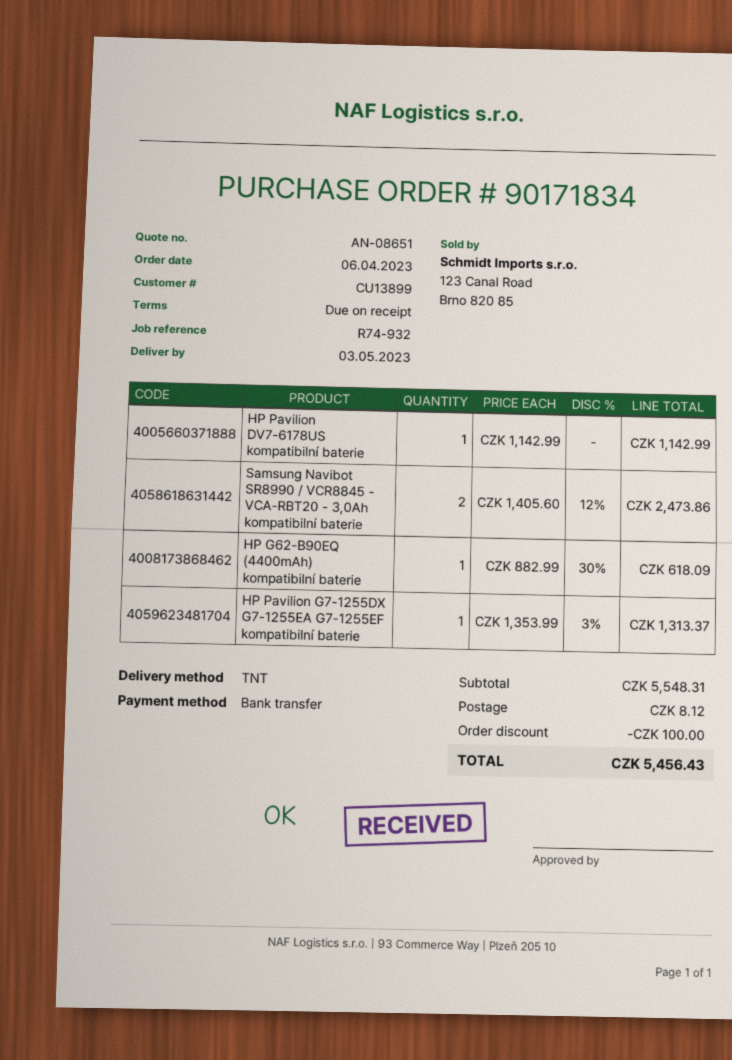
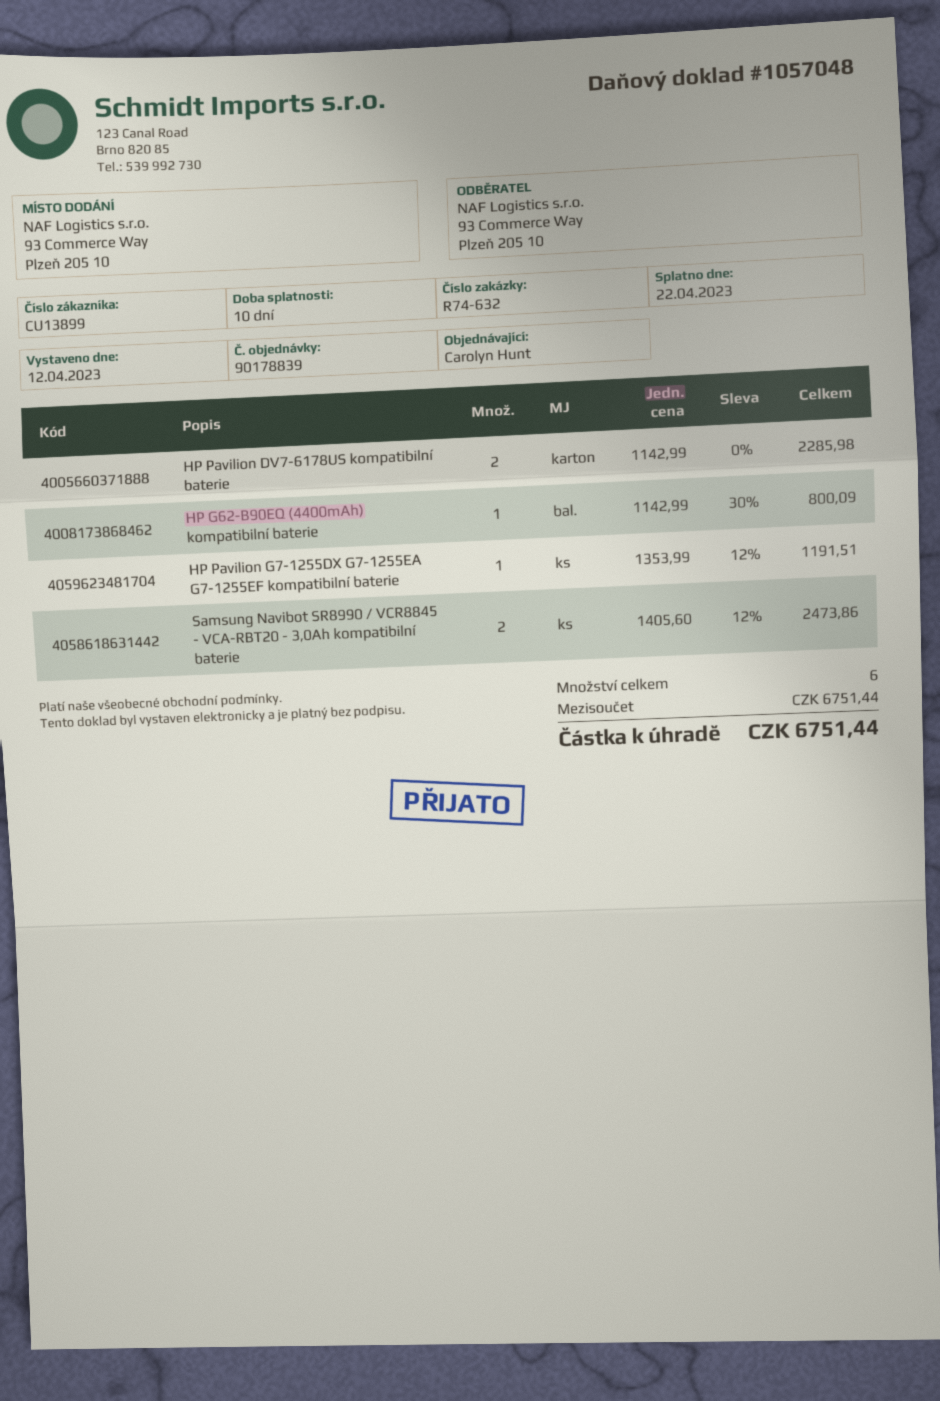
order number: 90171834 -> 90178839
payment terms: on receipt -> 10 days
reference: R74-932 -> R74-632
HP Pavilion DV7-6178US kompatibilní baterie: 1 x 1142.99 = 1142.99 -> 2 x 1142.99 = 2285.98
HP G62-B90EQ (4400mAh) kompatibilní baterie: 1 x 882.99 - 30% = 618.09 -> 1 x 1142.99 - 30% = 800.09
HP Pavilion G7-1255DX G7-1255EA G7-1255EF kompatibilní baterie: 1 x 1353.99 - 3% = 1313.37 -> 1 x 1353.99 - 12% = 1191.51
subtotal: 5548.31 -> 6751.44
discount: 100.00 -> none
shipping: 8.12 -> none
total: 5456.43 -> 6751.44

